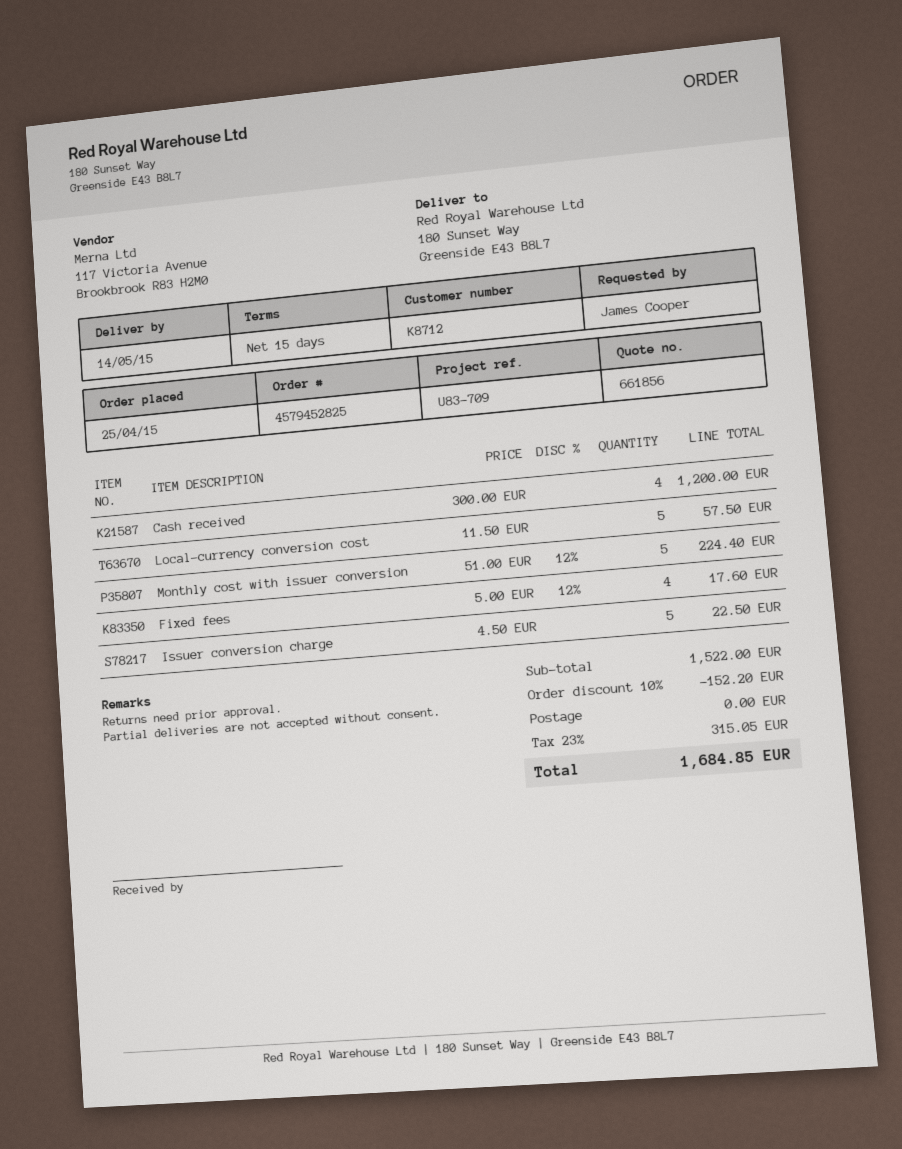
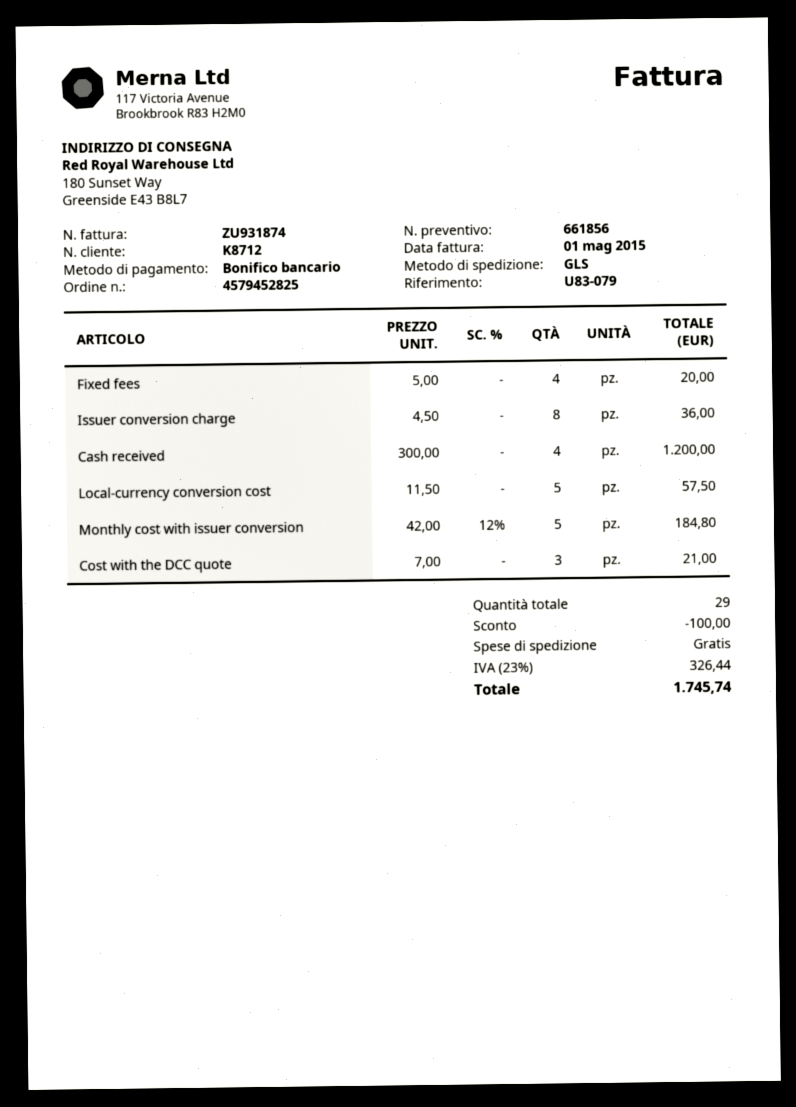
reference: U83-709 -> U83-079
Monthly cost with issuer conversion: 5 x 51.00 - 12% = 224.40 -> 5 x 42.00 - 12% = 184.80
Fixed fees: 4 x 5.00 - 12% = 17.60 -> 4 x 5.00 = 20.00
Issuer conversion charge: 5 x 4.50 = 22.50 -> 8 x 4.50 = 36.00
Cost with the DCC quote: none -> 3 x 7.00 = 21.00
discount: 152.20 -> 100.00
tax: 23% = 315.05 -> 23% = 326.44
total: 1684.85 -> 1745.74

